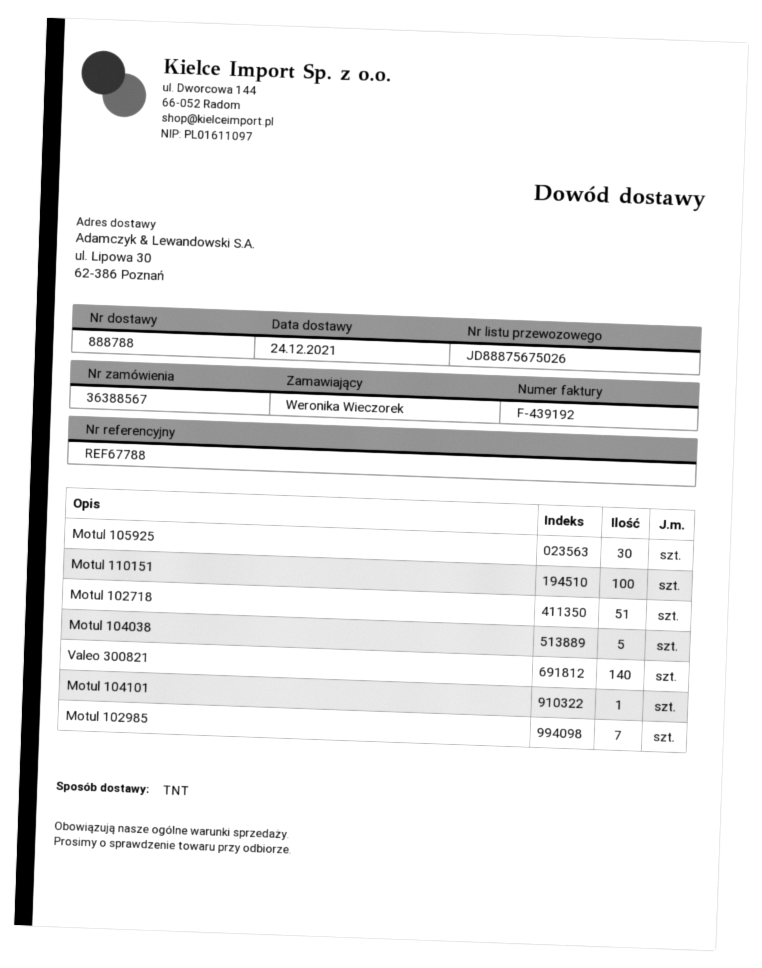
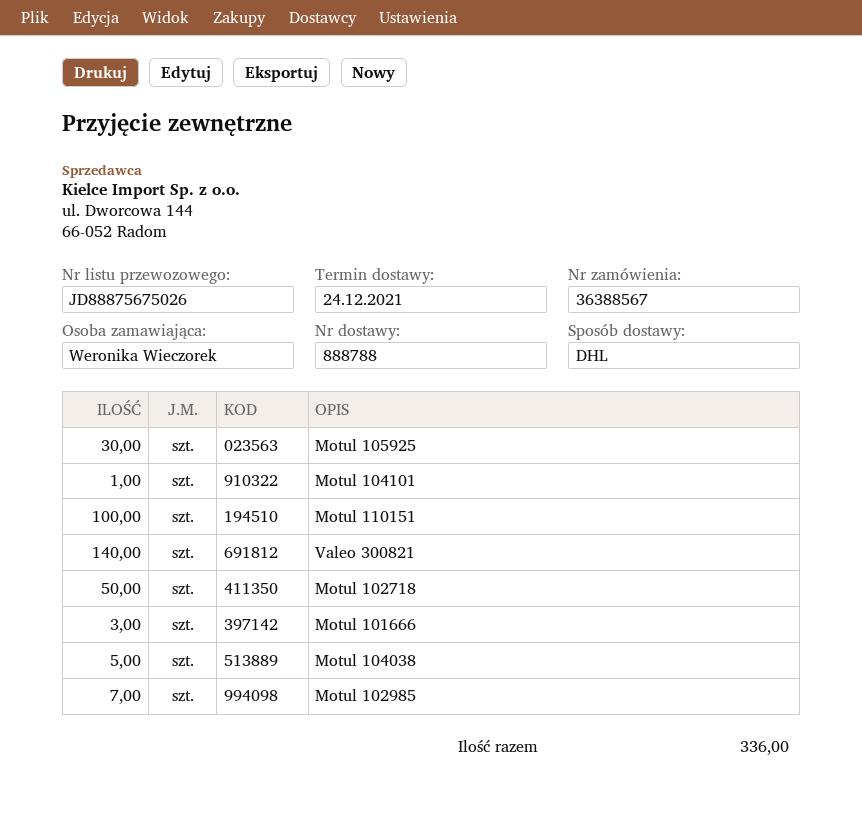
shipping method: TNT -> DHL
Motul 102718: 51 -> 50
Motul 101666: none -> 3

